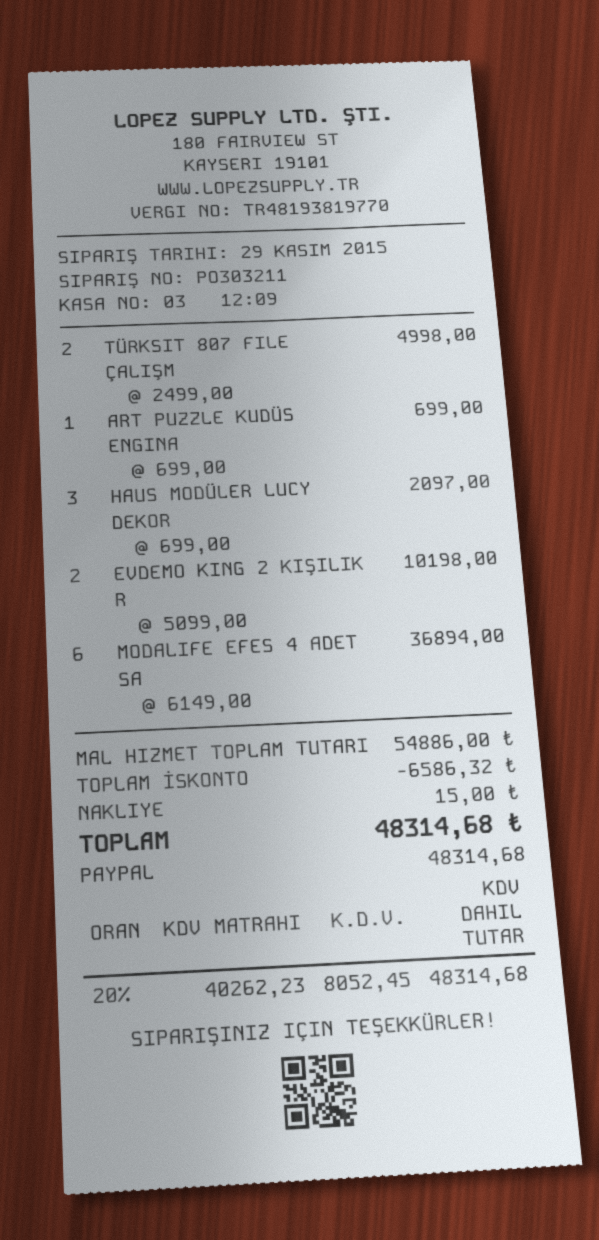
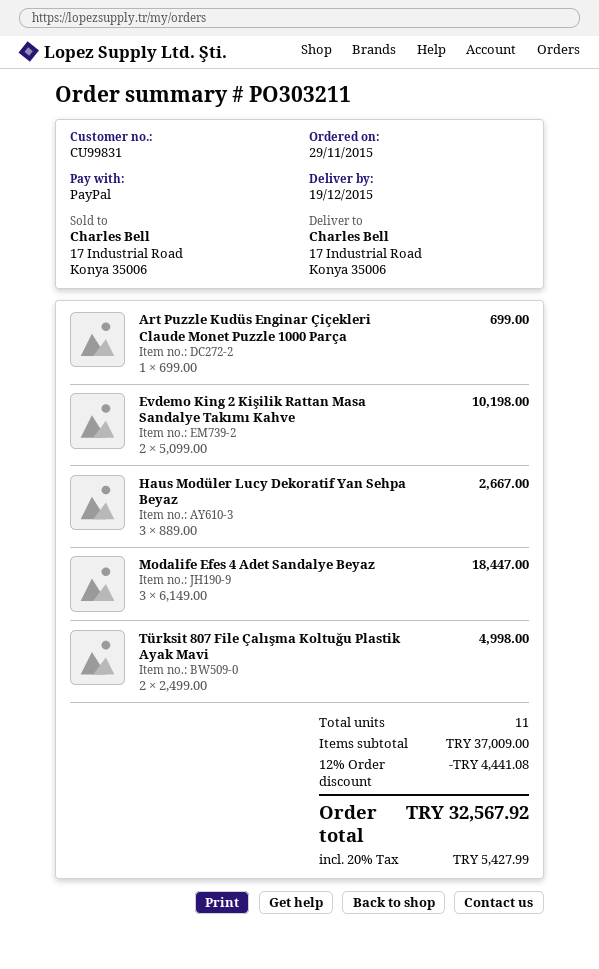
HAUS MODÜLER LUCY DEKOR: 3 x 699.00 = 2097.00 -> 3 x 889.00 = 2667.00
MODALIFE EFES 4 ADET SA: 6 x 6149.00 = 36894.00 -> 3 x 6149.00 = 18447.00
subtotal: 54886.00 -> 37009.00
discount: 6586.32 -> 4441.08
shipping: 15.00 -> none
tax: 20% = 8052.45 -> 20% = 5427.99
total: 48314.68 -> 32567.92

